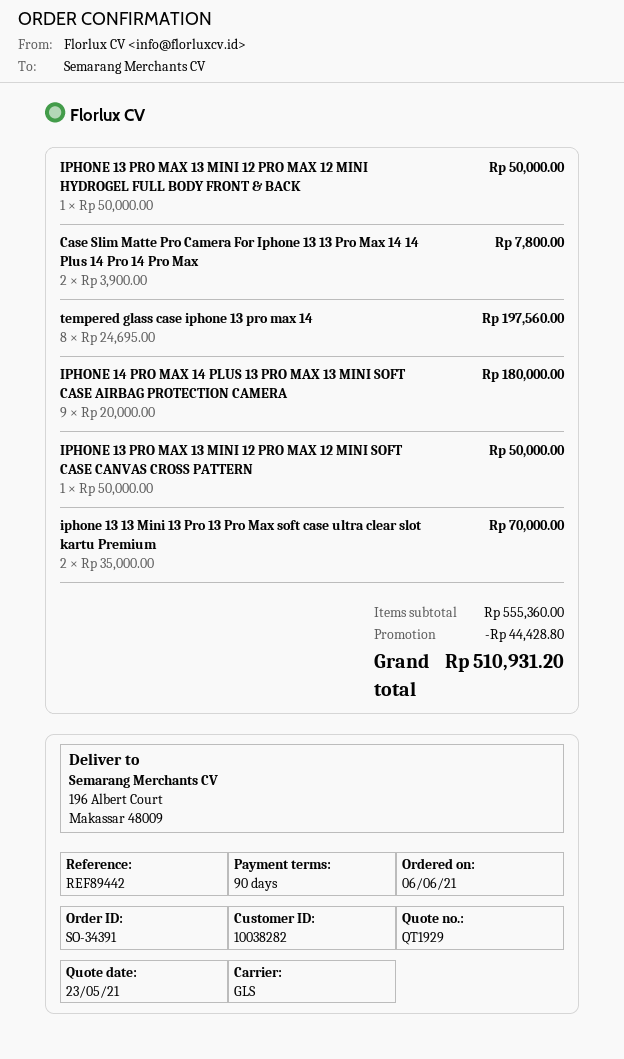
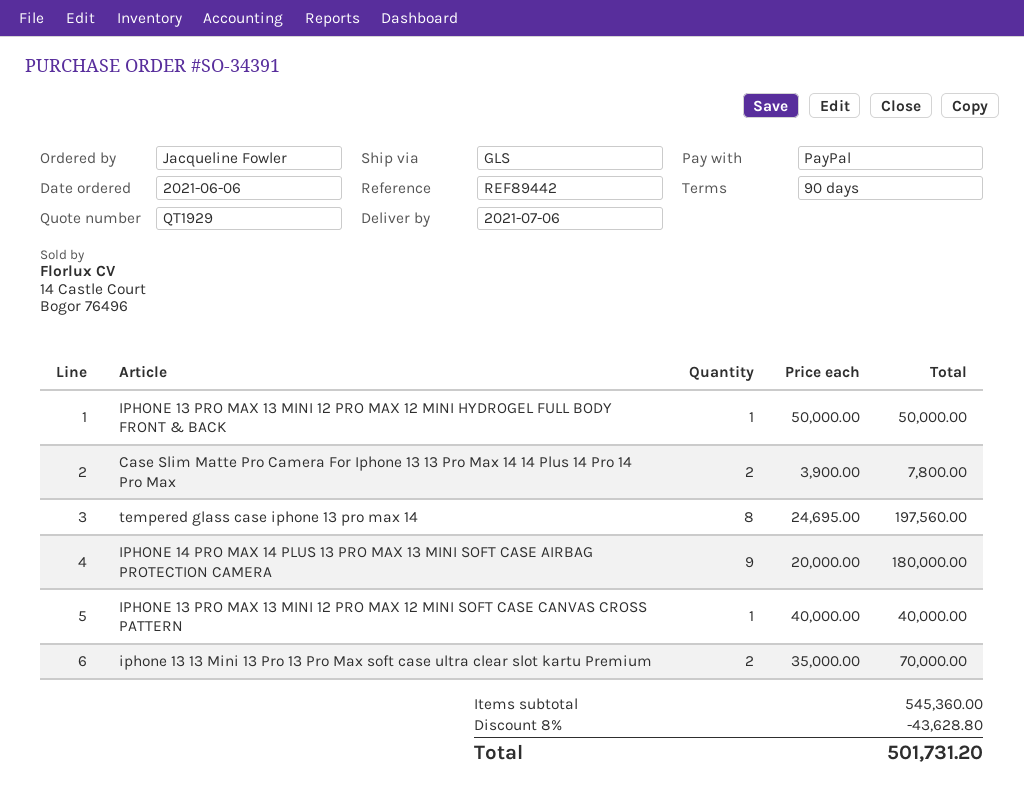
IPHONE 13 PRO MAX 13 MINI 12 PRO MAX 12 MINI SOFT CASE CANVAS CROSS PATTERN: 1 x 50000.00 = 50000.00 -> 1 x 40000.00 = 40000.00
subtotal: 555360.00 -> 545360.00
discount: 44428.80 -> 43628.80
total: 510931.20 -> 501731.20

